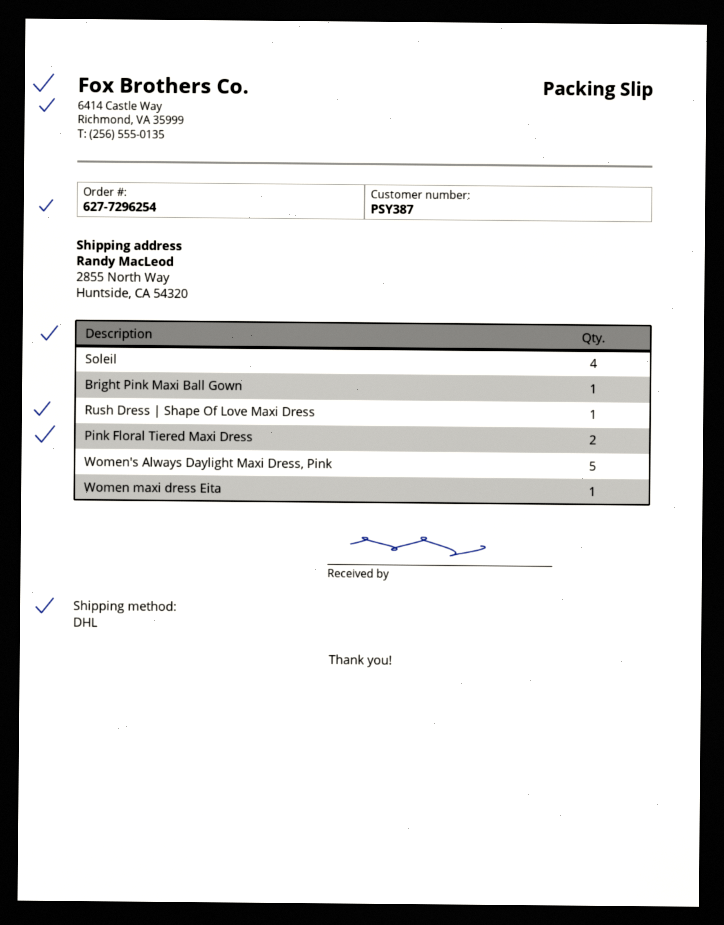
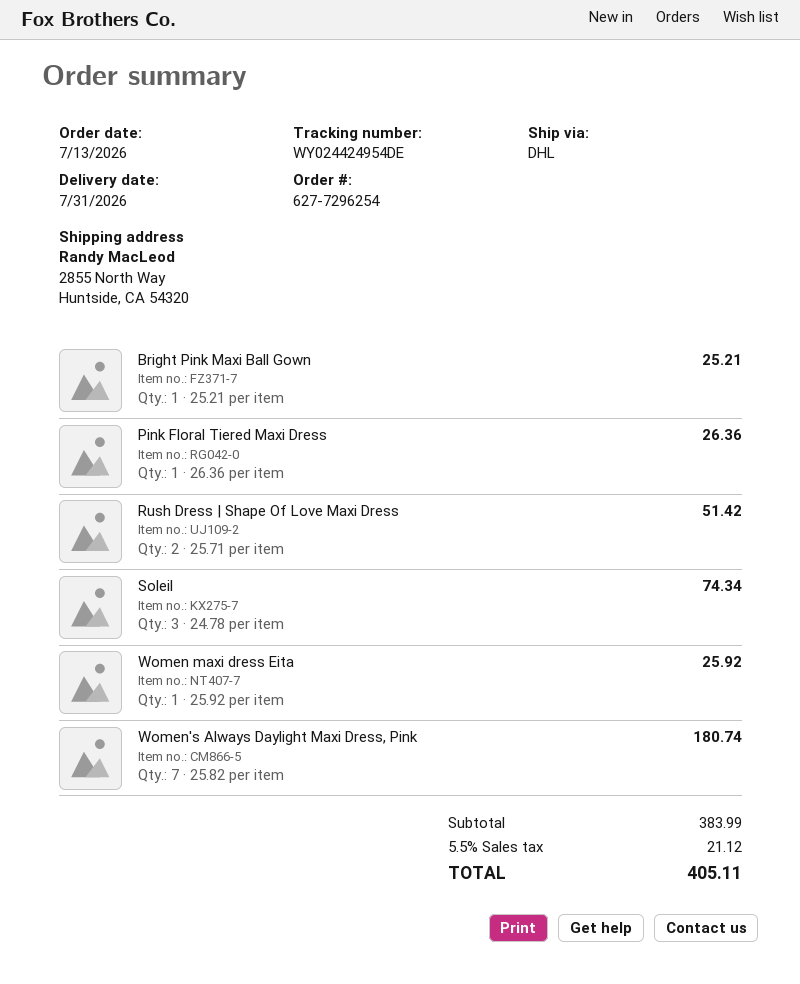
Soleil: 4 -> 3
Rush Dress | Shape Of Love Maxi Dress: 1 -> 2
Pink Floral Tiered Maxi Dress: 2 -> 1
Women's Always Daylight Maxi Dress, Pink: 5 -> 7

